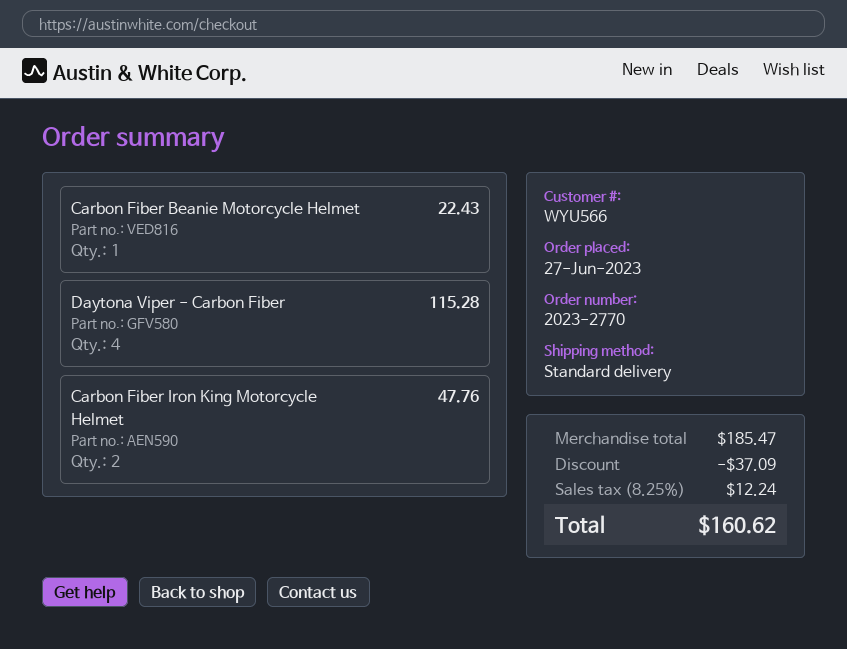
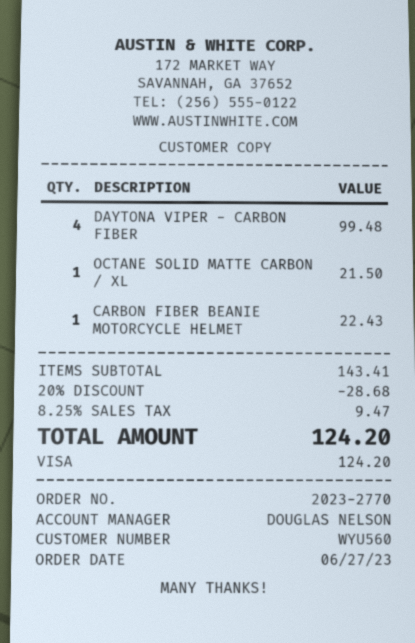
customer number: WYU566 -> WYU560
Daytona Viper - Carbon Fiber: 4 for 115.28 -> 4 for 99.48
Carbon Fiber Iron King Motorcycle Helmet: 2 for 47.76 -> none
OCTANE SOLID MATTE CARBON / XL: none -> 1 for 21.50
subtotal: 185.47 -> 143.41
discount: 37.09 -> 28.68
tax: 8.25% = 12.24 -> 8.25% = 9.47
total: 160.62 -> 124.20

